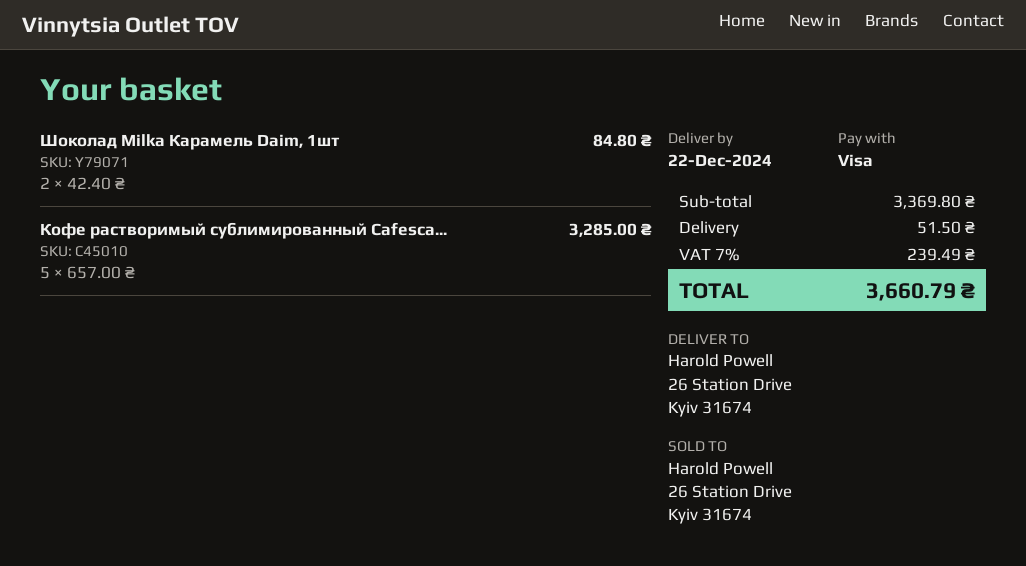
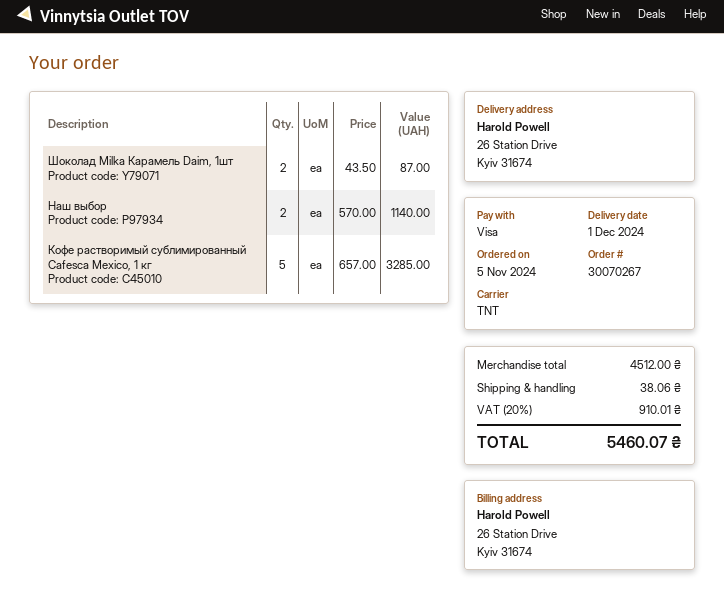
delivery date: 2024-12-22 -> 2024-12-01
Шоколад Milka Карамель Daim, 1шт: 2 x 42.40 = 84.80 -> 2 x 43.50 = 87.00
Наш выбор: none -> 2 x 570.00 = 1140.00
subtotal: 3369.80 -> 4512.00
shipping: 51.50 -> 38.06
tax: 7% = 239.49 -> 20% = 910.01
total: 3660.79 -> 5460.07

